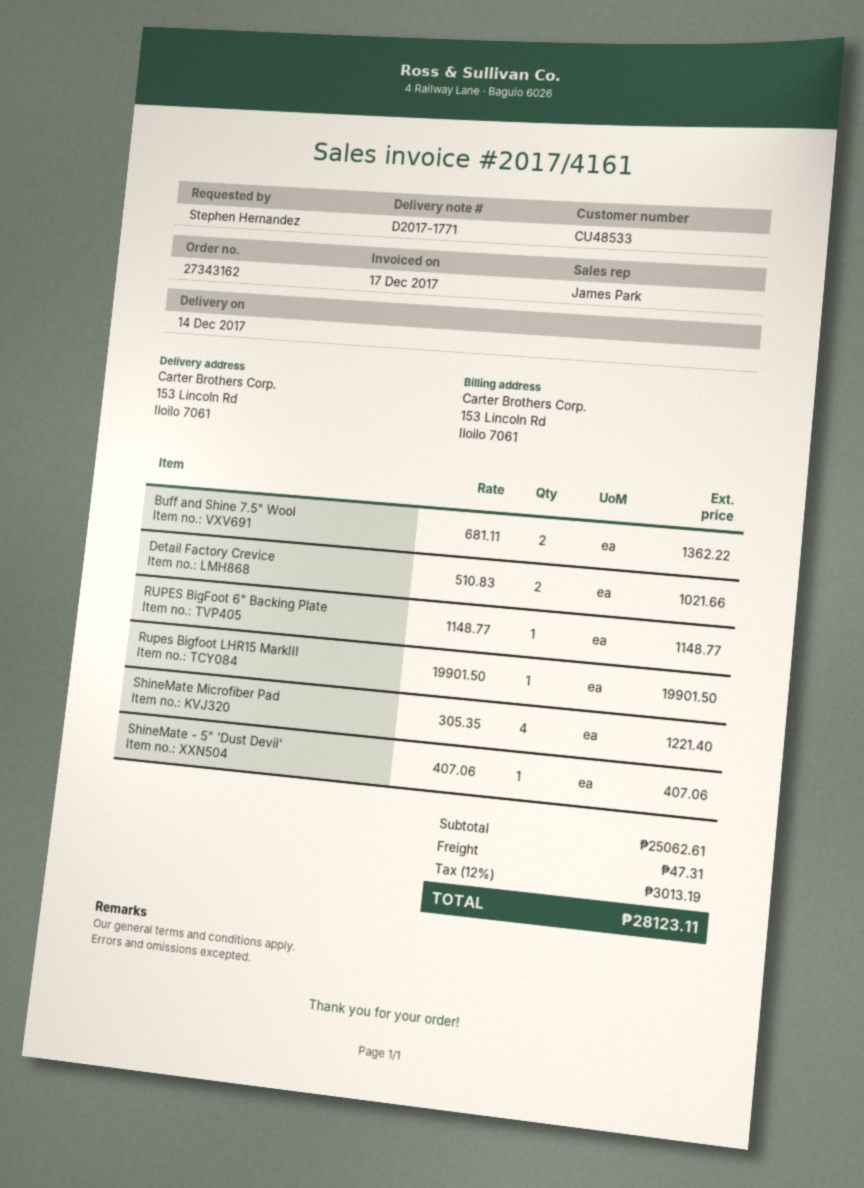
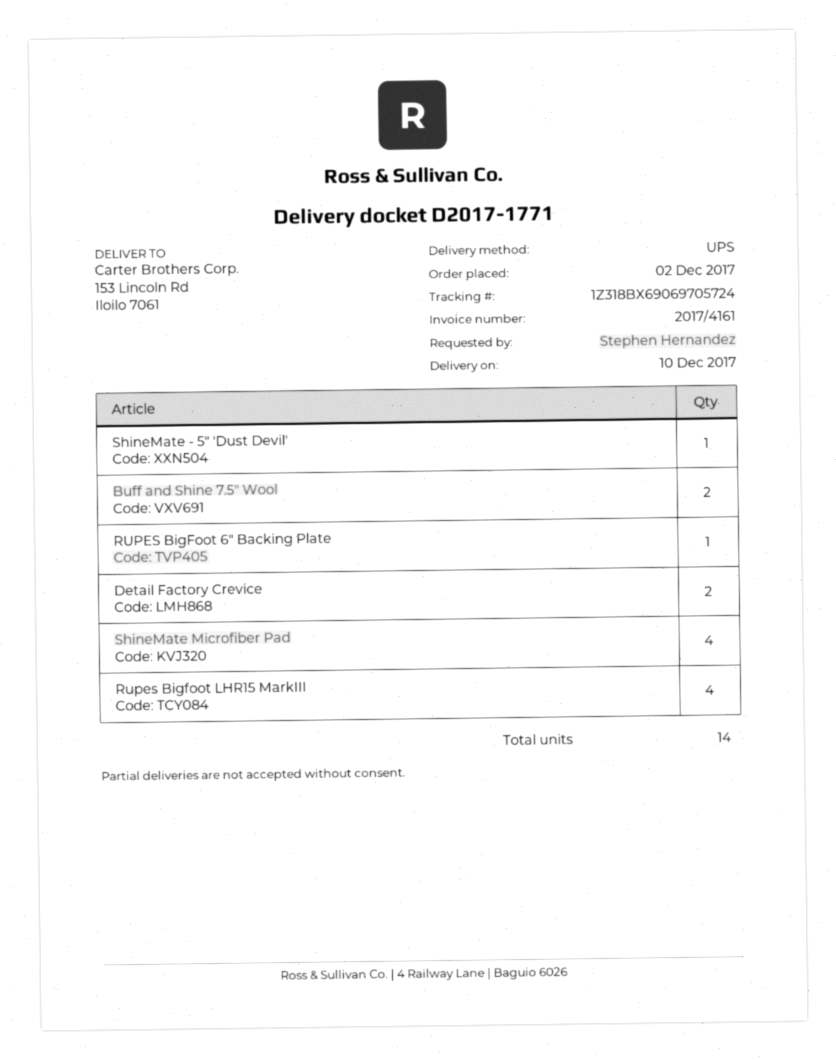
delivery date: 2017-12-14 -> 2017-12-10
Rupes Bigfoot LHR15 MarkIII: 1 -> 4

